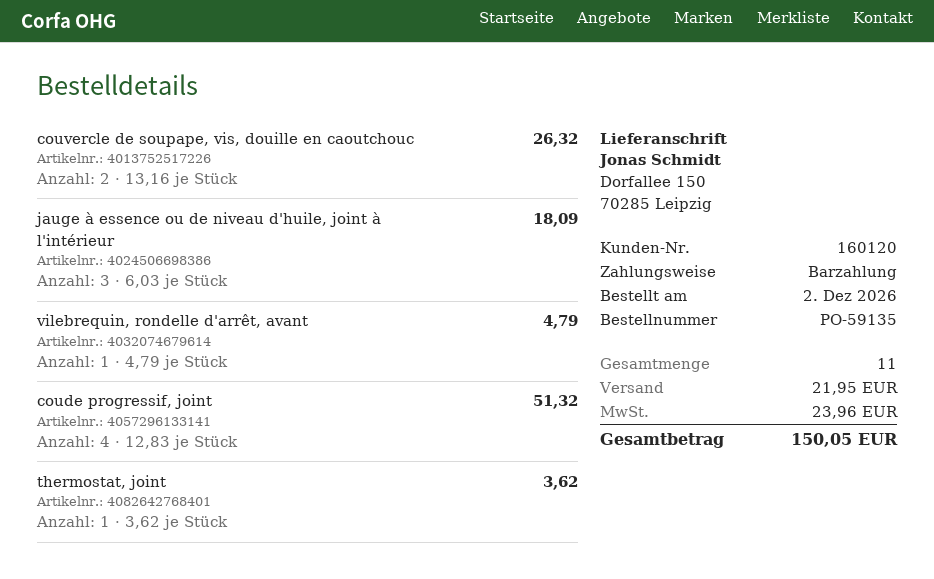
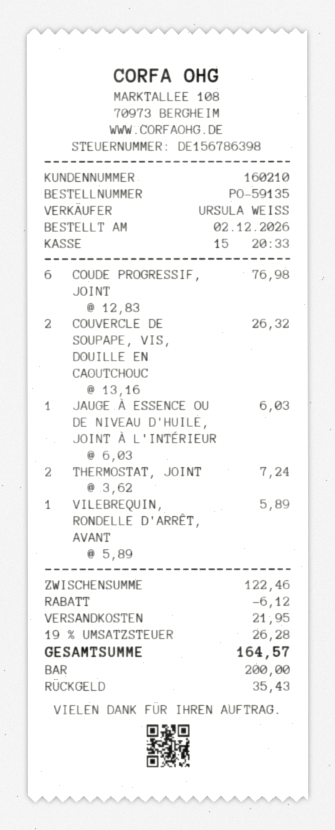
customer number: 160120 -> 160210
jauge à essence ou de niveau d'huile, joint à l'intérieur: 3 x 6.03 = 18.09 -> 1 x 6.03 = 6.03
vilebrequin, rondelle d'arrêt, avant: 1 x 4.79 = 4.79 -> 1 x 5.89 = 5.89
coude progressif, joint: 4 x 12.83 = 51.32 -> 6 x 12.83 = 76.98
thermostat, joint: 1 x 3.62 = 3.62 -> 2 x 3.62 = 7.24
discount: none -> 6.12
tax: 23.96 -> 26.28
total: 150.05 -> 164.57

